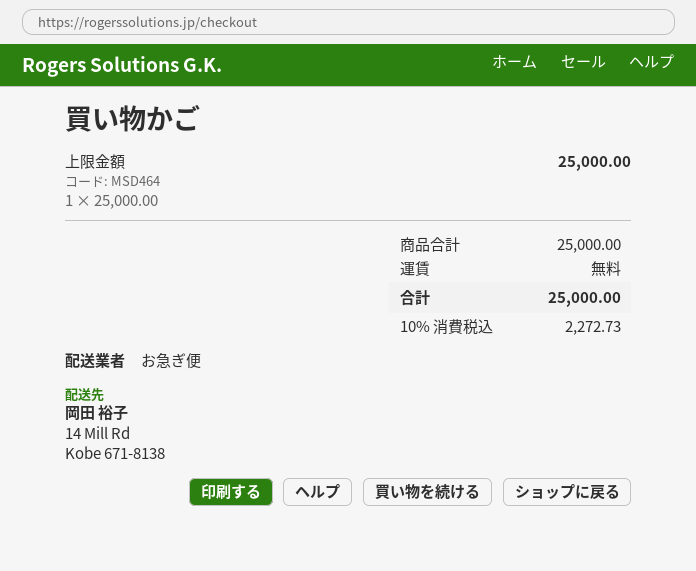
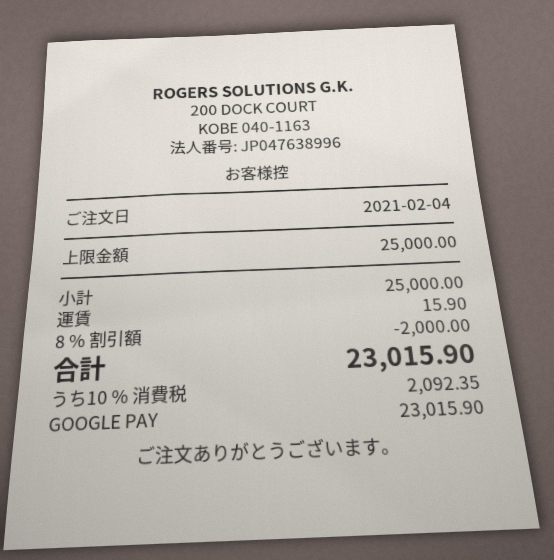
discount: none -> 8% = 2000.00
shipping: 0.00 -> 15.90
tax: 10% = 2272.73 -> 10% = 2092.35
total: 25000.00 -> 23015.90

